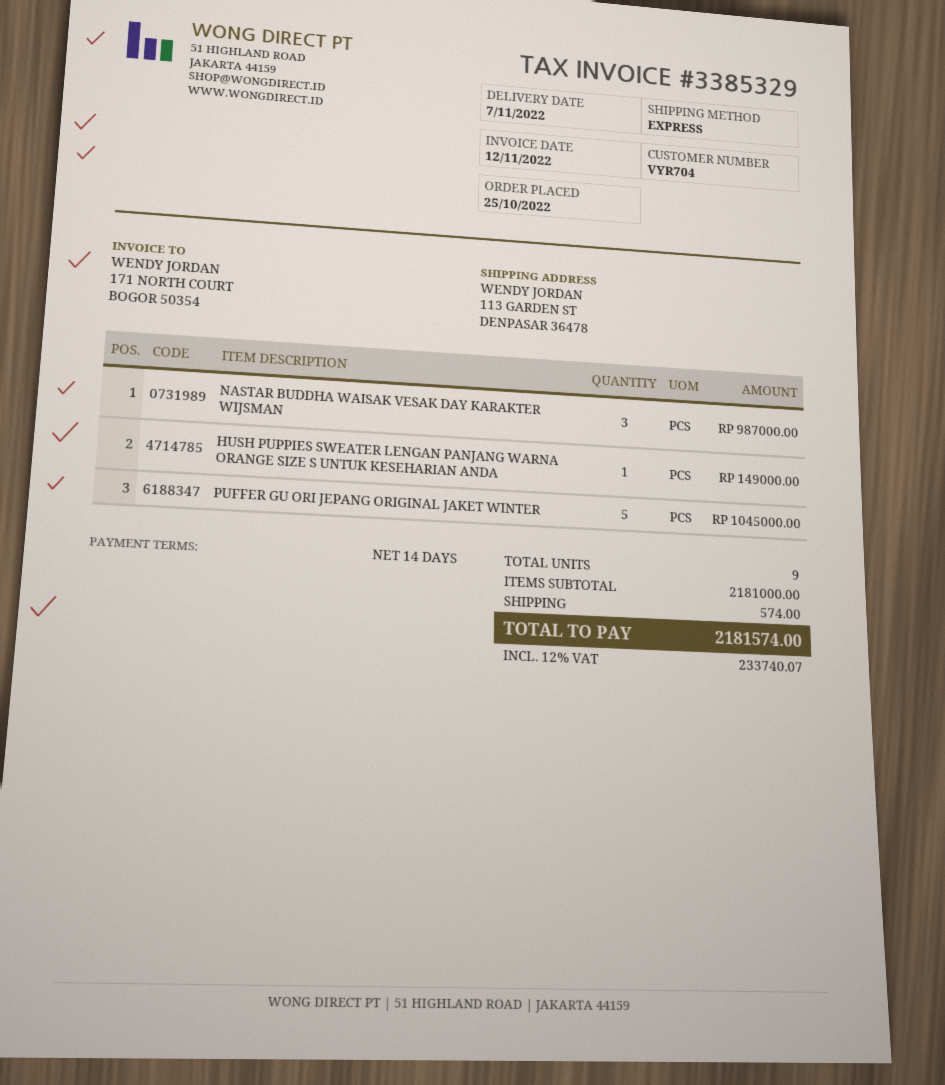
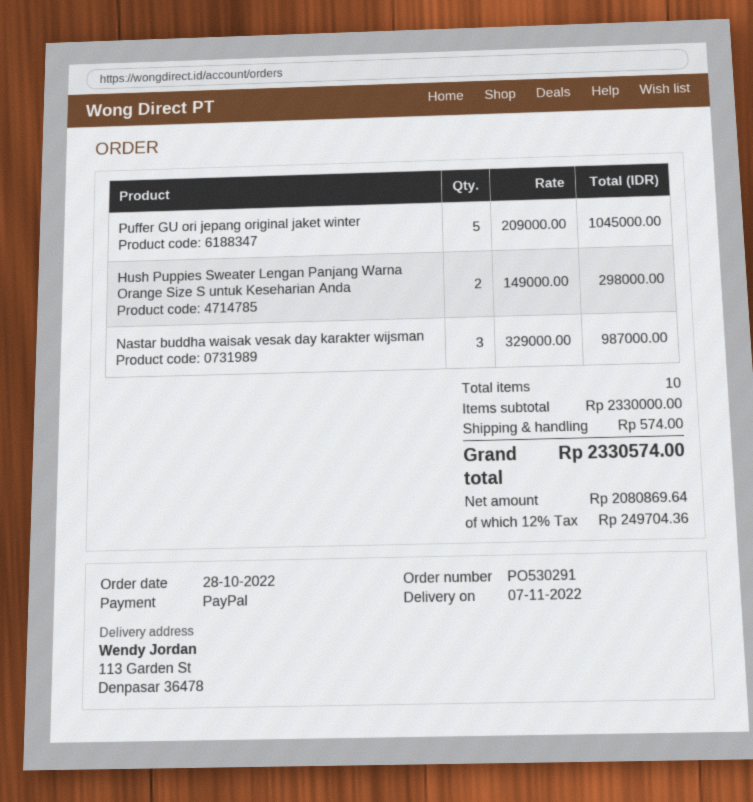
order date: 2022-10-25 -> 2022-10-28
HUSH PUPPIES SWEATER LENGAN PANJANG WARNA ORANGE SIZE S UNTUK KESEHARIAN ANDA: 1 for 149000.00 -> 2 for 298000.00
total quantity: 9 -> 10
subtotal: 2181000.00 -> 2330000.00
tax: 12% = 233740.07 -> 12% = 249704.36
total: 2181574.00 -> 2330574.00

